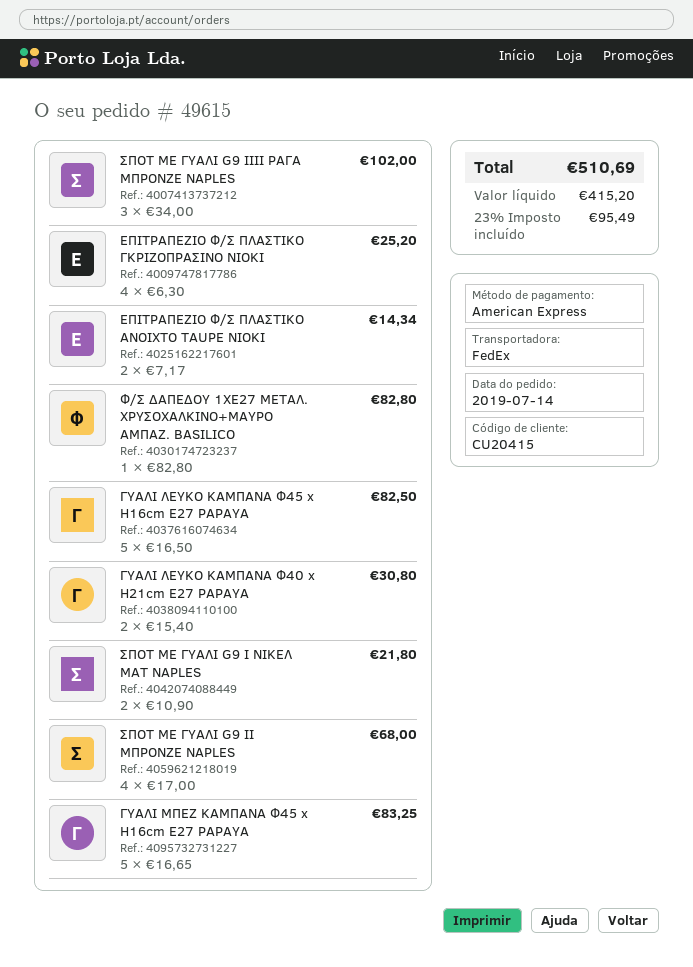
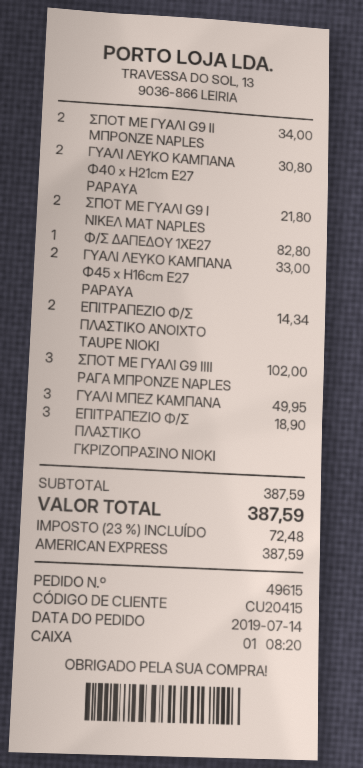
ΕΠΙΤΡΑΠΕΖΙΟ Φ/Σ ΠΛΑΣΤΙΚΟ ΓΚΡΙΖΟΠΡΑΣΙΝΟ NIOKI: 4 for 25.20 -> 3 for 18.90
ΓΥΑΛΙ ΛΕΥΚΟ ΚΑΜΠΑΝΑ Φ45 x H16cm E27 PAPAYA: 5 for 82.50 -> 2 for 33.00
ΣΠΟΤ ΜΕ ΓΥΑΛΙ G9 II ΜΠΡΟΝΖΕ NAPLES: 4 for 68.00 -> 2 for 34.00
ΓΥΑΛΙ ΜΠΕΖ ΚΑΜΠΑΝΑ Φ45 x H16cm E27 PAPAYA: 5 for 83.25 -> 3 for 49.95
tax: 23% = 95.49 -> 23% = 72.48
total: 510.69 -> 387.59

